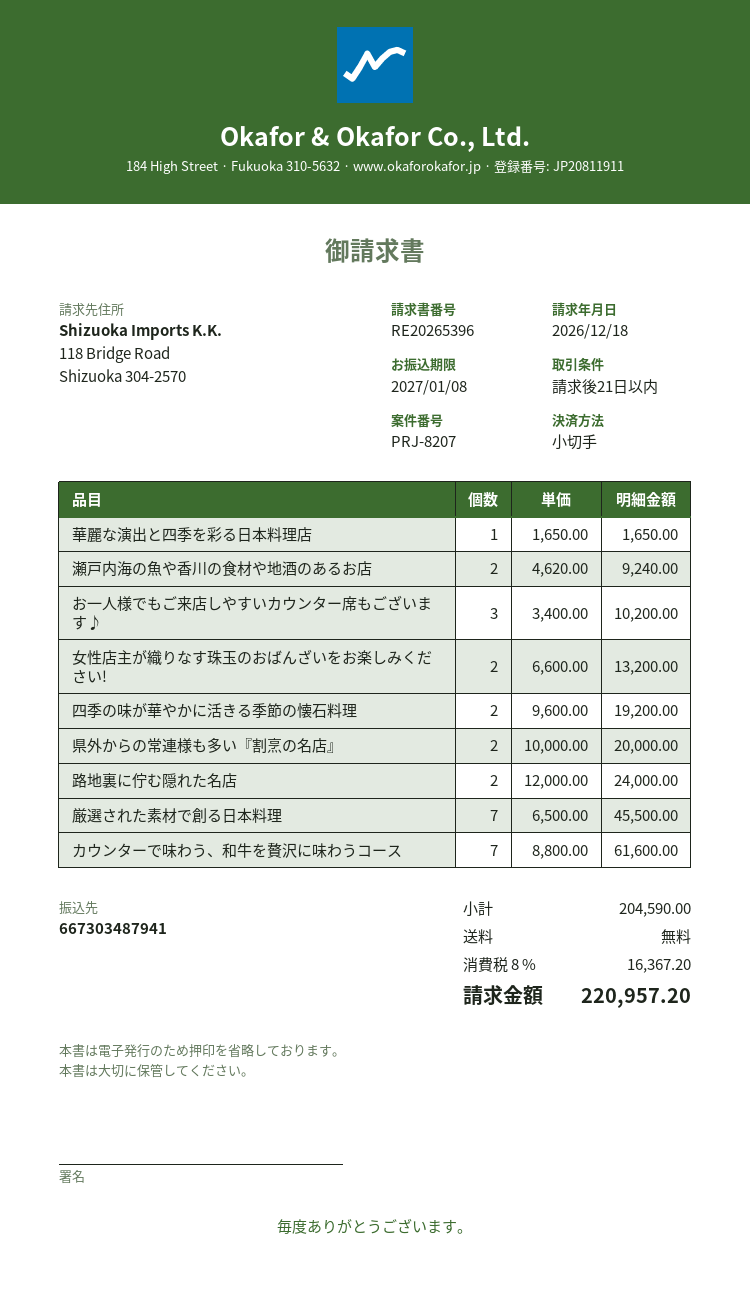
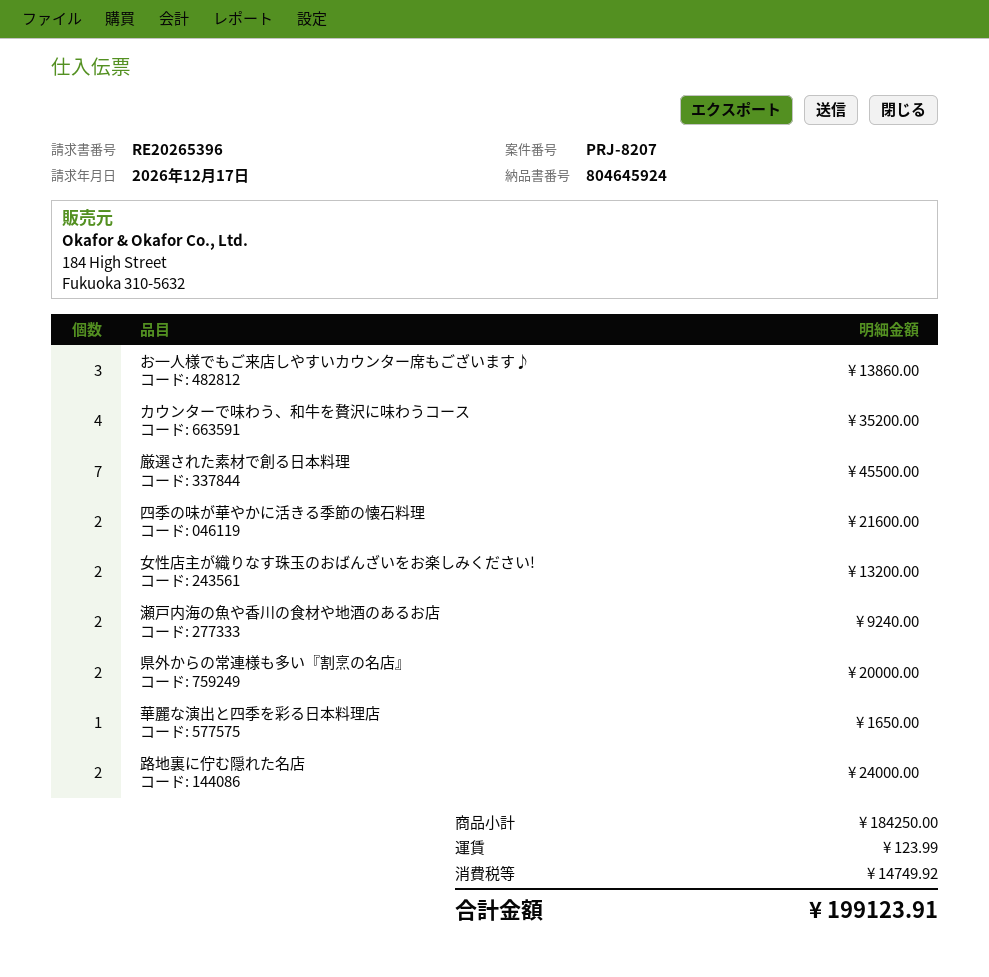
invoice date: 2026-12-18 -> 2026-12-17
お一人様でもご来店しやすいカウンター席もございます♪: 3 for 10200.00 -> 3 for 13860.00
四季の味が華やかに活きる季節の懐石料理: 2 for 19200.00 -> 2 for 21600.00
カウンターで味わう、和牛を贅沢に味わうコース: 7 for 61600.00 -> 4 for 35200.00
subtotal: 204590.00 -> 184250.00
shipping: 0.00 -> 123.99
tax: 16367.20 -> 14749.92
total: 220957.20 -> 199123.91

